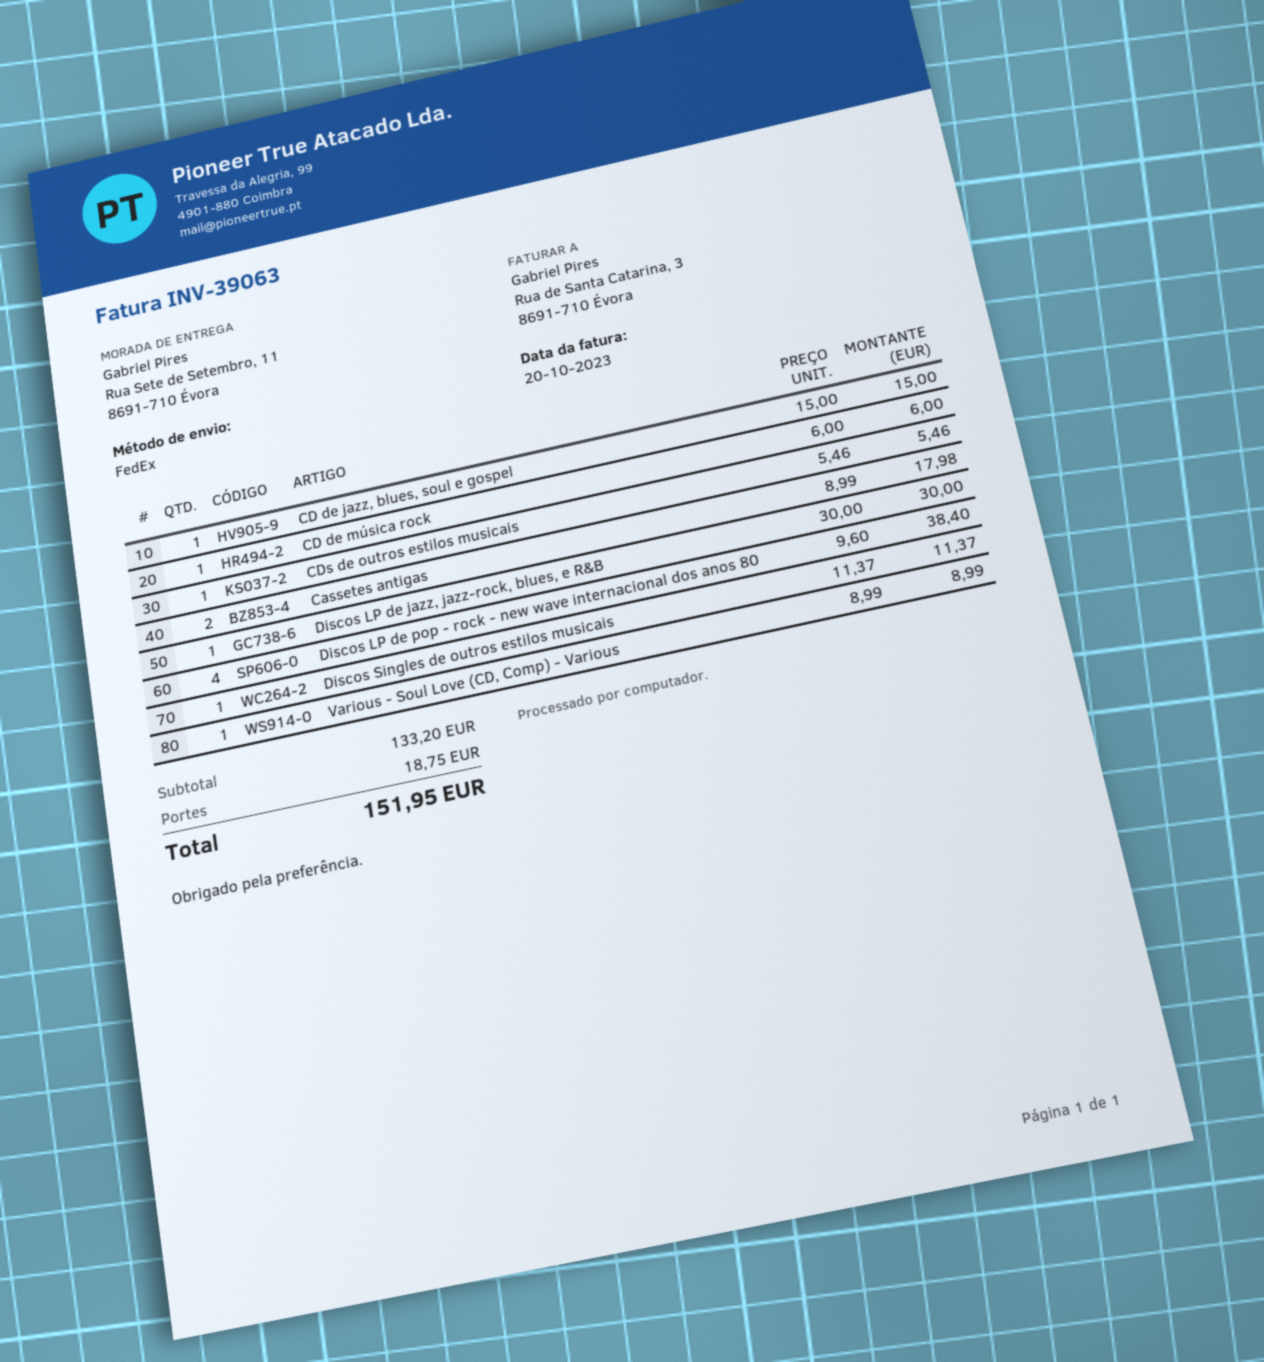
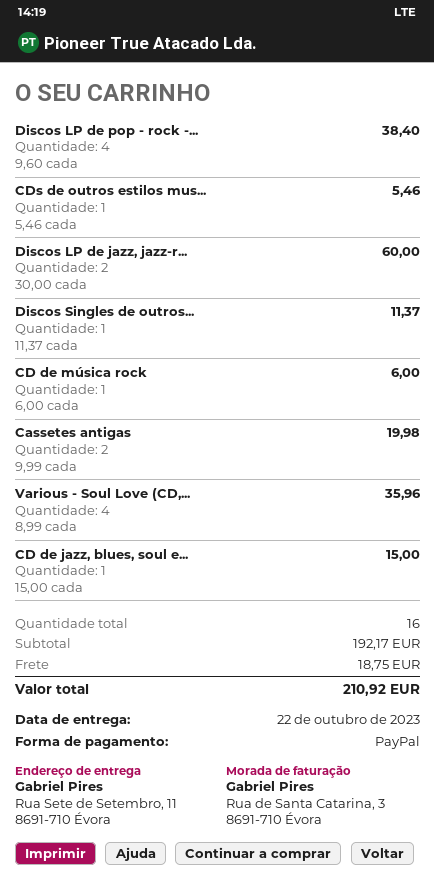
Cassetes antigas: 2 x 8.99 = 17.98 -> 2 x 9.99 = 19.98
Discos LP de jazz, jazz-rock, blues, e R&B: 1 x 30.00 = 30.00 -> 2 x 30.00 = 60.00
Various - Soul Love (CD, Comp) - Various: 1 x 8.99 = 8.99 -> 4 x 8.99 = 35.96
subtotal: 133.20 -> 192.17
total: 151.95 -> 210.92

